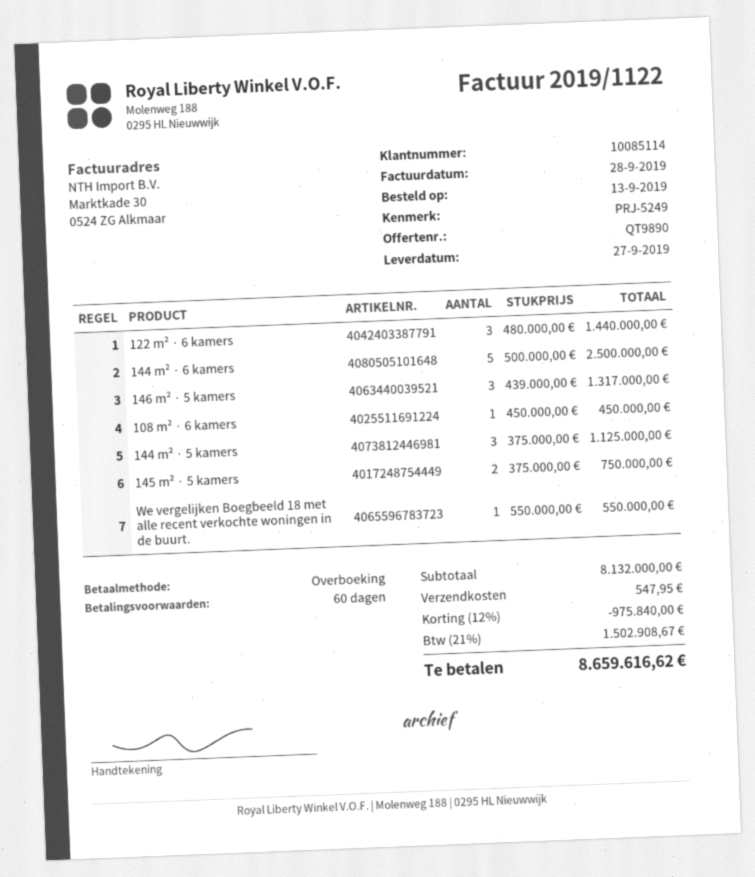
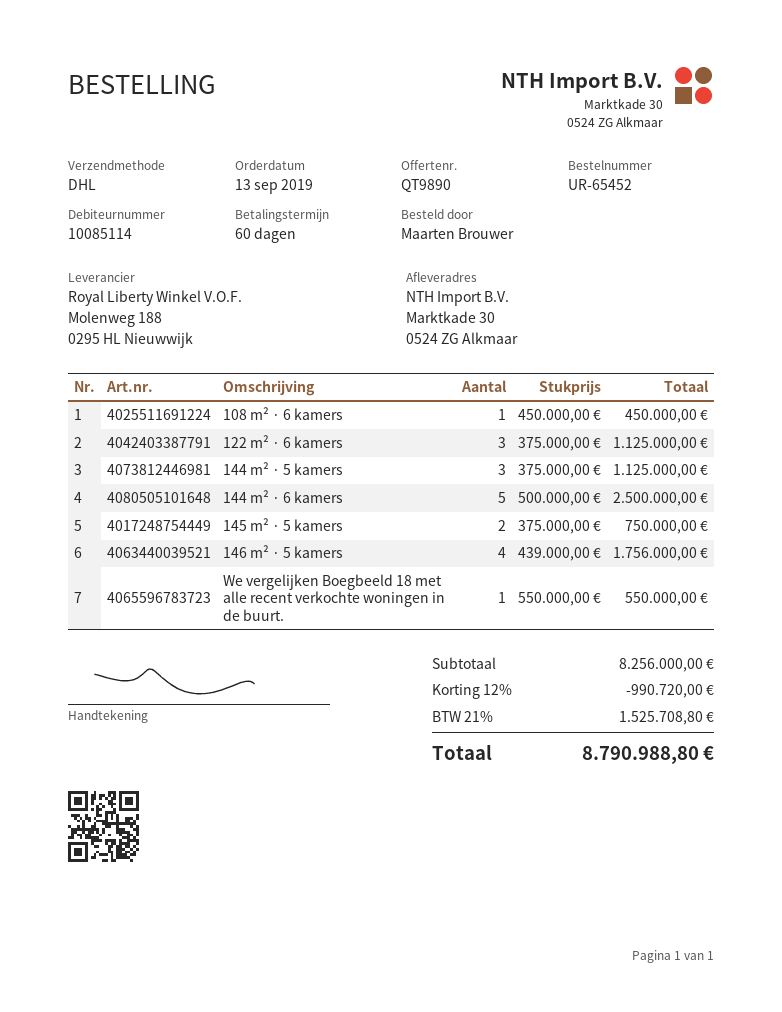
122 m² · 6 kamers: 3 x 480000.00 = 1440000.00 -> 3 x 375000.00 = 1125000.00
146 m² · 5 kamers: 3 x 439000.00 = 1317000.00 -> 4 x 439000.00 = 1756000.00
subtotal: 8132000.00 -> 8256000.00
discount: 12% = 975840.00 -> 12% = 990720.00
shipping: 547.95 -> none
tax: 21% = 1502908.67 -> 21% = 1525708.80
total: 8659616.62 -> 8790988.80

